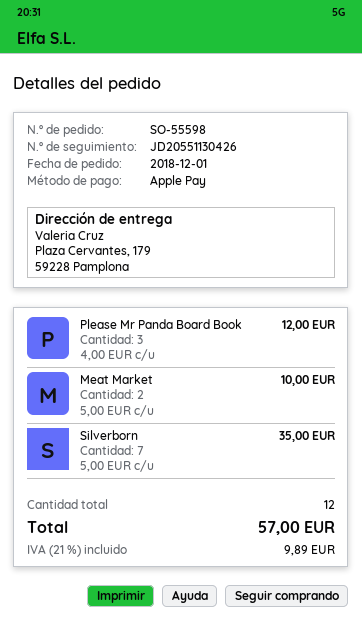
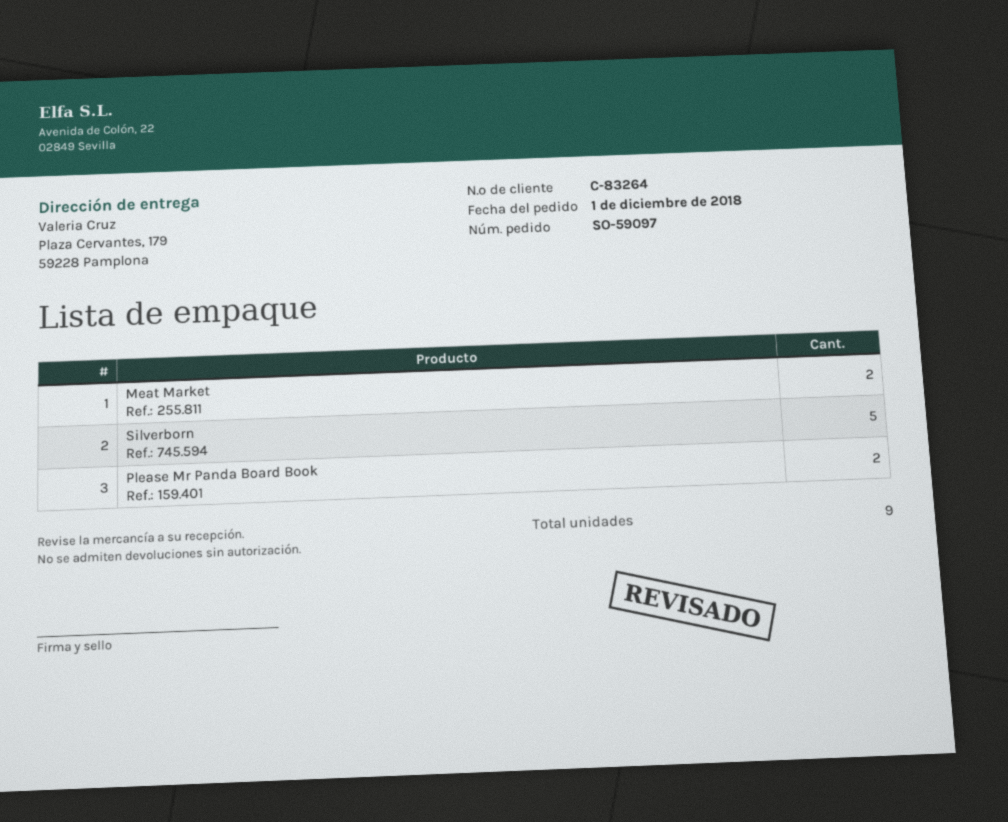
order number: SO-55598 -> SO-59097
Please Mr Panda Board Book: 3 -> 2
Silverborn: 7 -> 5
total quantity: 12 -> 9

